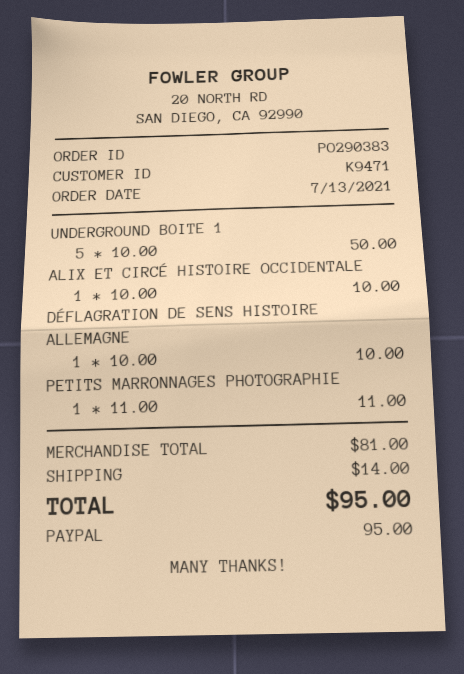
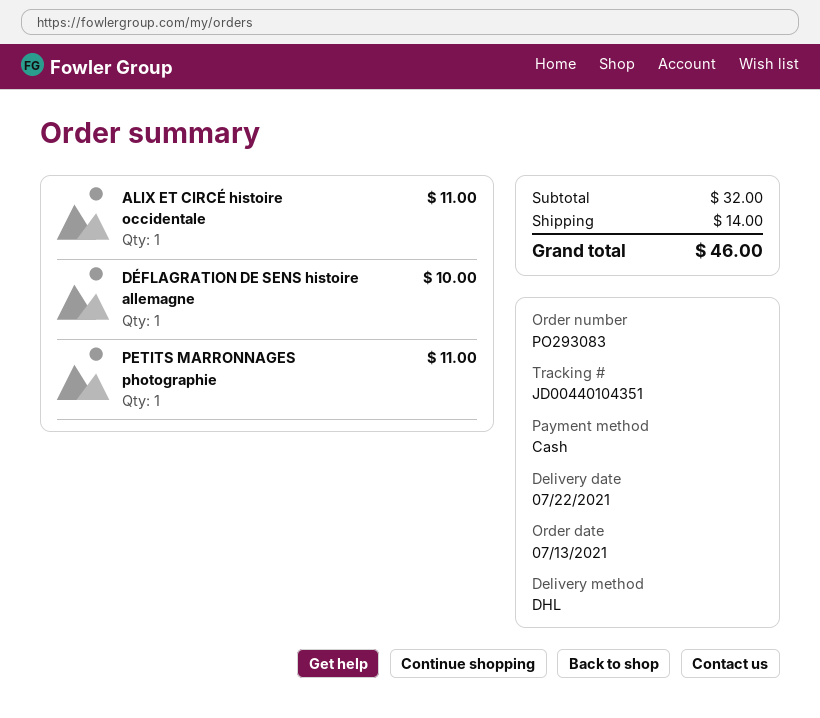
order number: PO290383 -> PO293083
payment method: PayPal -> cash
UNDERGROUND BOITE 1: 5 for 50.00 -> none
ALIX ET CIRCÉ HISTOIRE OCCIDENTALE: 1 for 10.00 -> 1 for 11.00
subtotal: 81.00 -> 32.00
total: 95.00 -> 46.00

